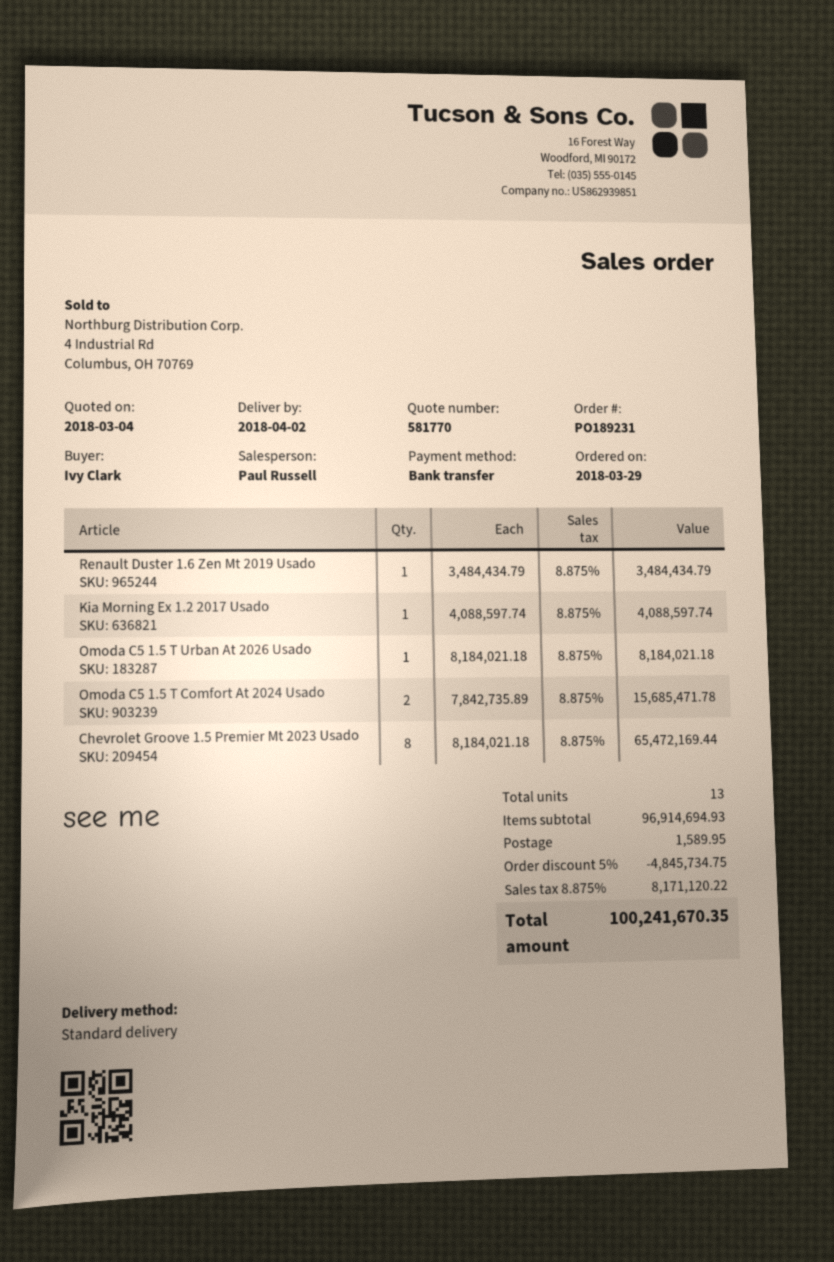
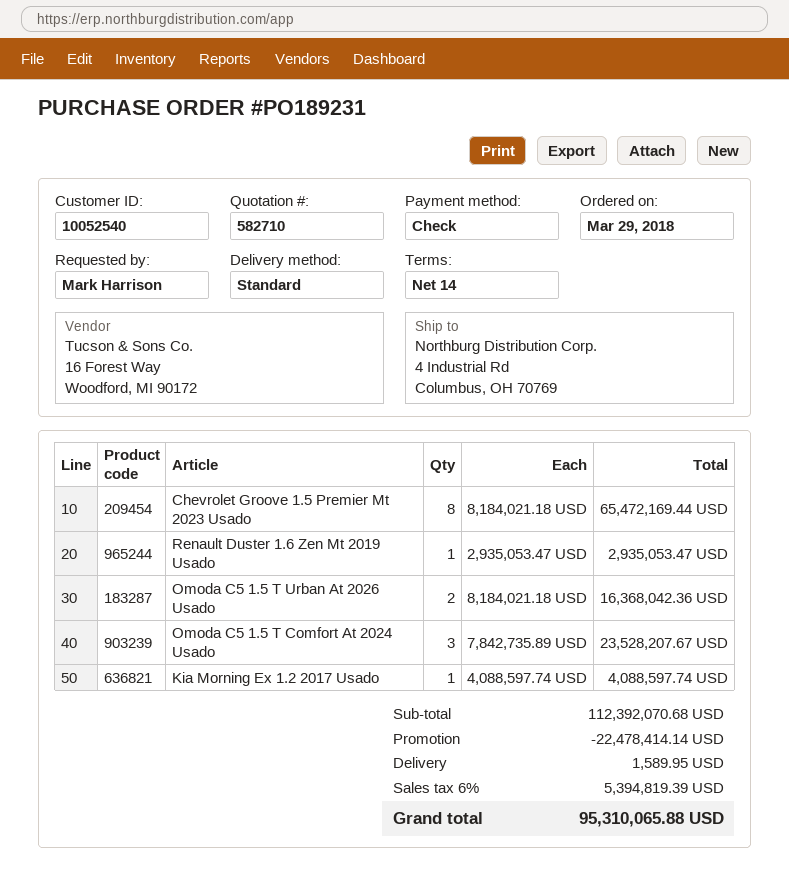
quote number: 581770 -> 582710
ordered by: Ivy Clark -> Mark Harrison
payment method: bank transfer -> cheque
Renault Duster 1.6 Zen Mt 2019 Usado: 1 x 3484434.79 = 3484434.79 -> 1 x 2935053.47 = 2935053.47
Omoda C5 1.5 T Urban At 2026 Usado: 1 x 8184021.18 = 8184021.18 -> 2 x 8184021.18 = 16368042.36
Omoda C5 1.5 T Comfort At 2024 Usado: 2 x 7842735.89 = 15685471.78 -> 3 x 7842735.89 = 23528207.67
subtotal: 96914694.93 -> 112392070.68
discount: 4845734.75 -> 22478414.14
tax: 8.875% = 8171120.22 -> 6% = 5394819.39
total: 100241670.35 -> 95310065.88

